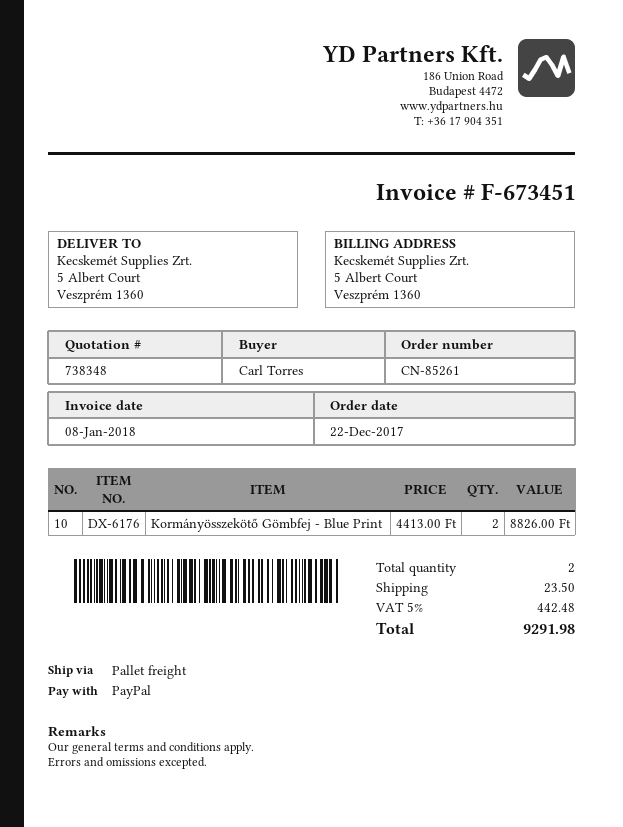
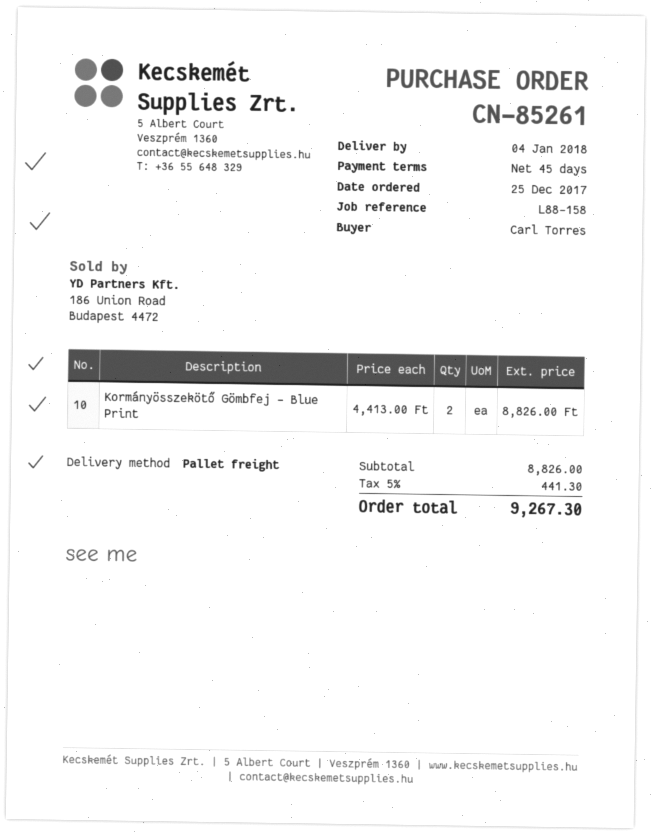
order date: 2017-12-22 -> 2017-12-25
shipping: 23.50 -> none
tax: 5% = 442.48 -> 5% = 441.30
total: 9291.98 -> 9267.30

